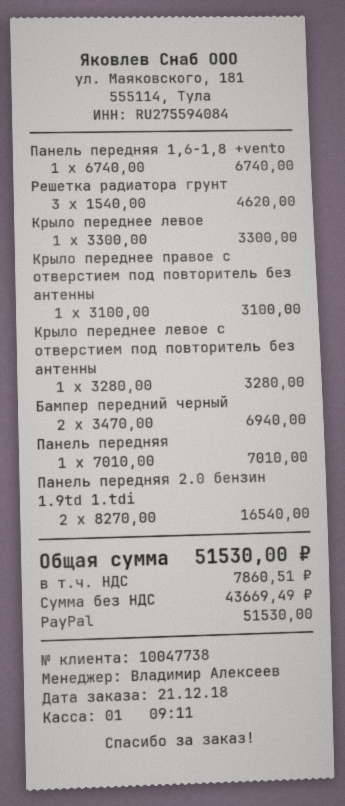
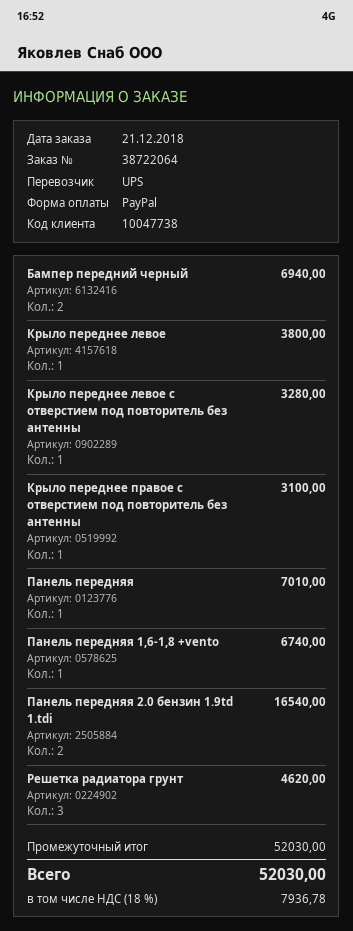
Крыло переднее левое: 1 for 3300.00 -> 1 for 3800.00
tax: 7860.51 -> 7936.78
total: 51530.00 -> 52030.00

